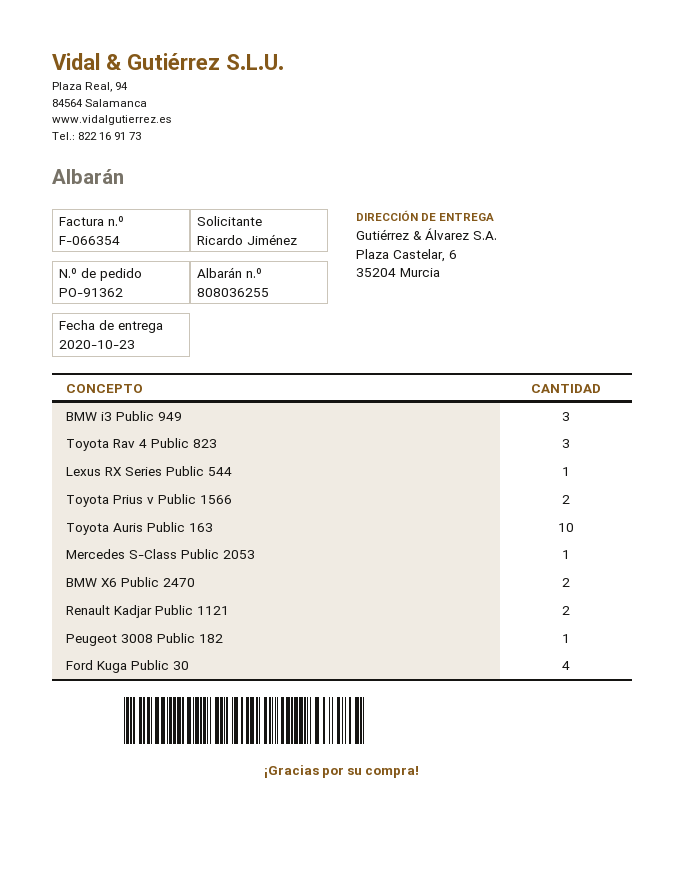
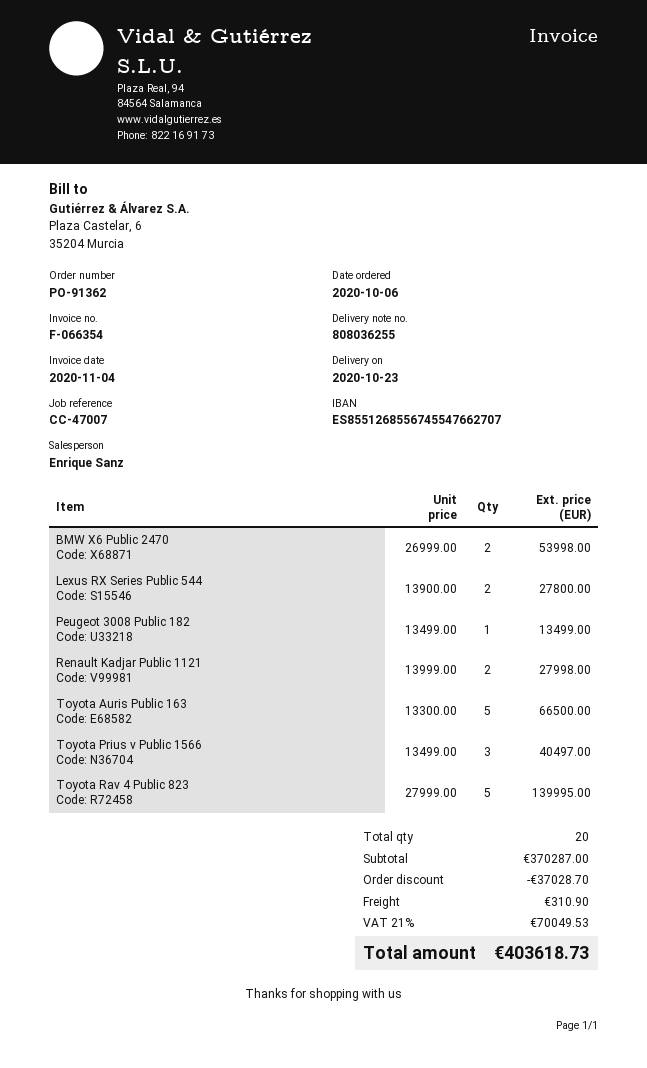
BMW i3 Public 949: 3 -> none
Toyota Rav 4 Public 823: 3 -> 5
Lexus RX Series Public 544: 1 -> 2
Toyota Prius v Public 1566: 2 -> 3
Toyota Auris Public 163: 10 -> 5
Mercedes S-Class Public 2053: 1 -> none
Ford Kuga Public 30: 4 -> none

